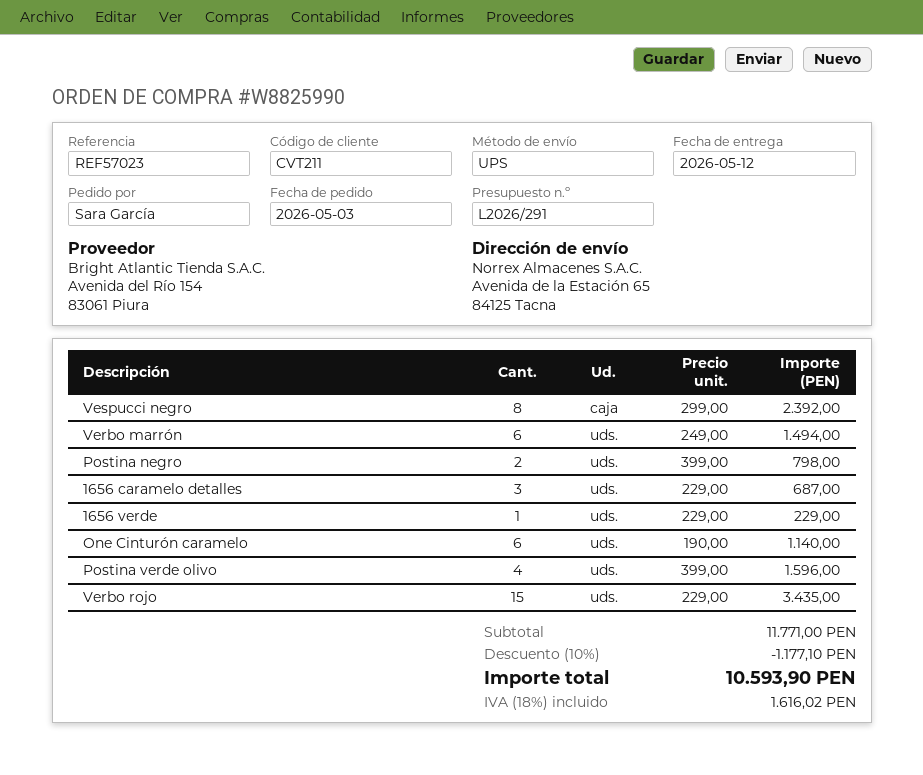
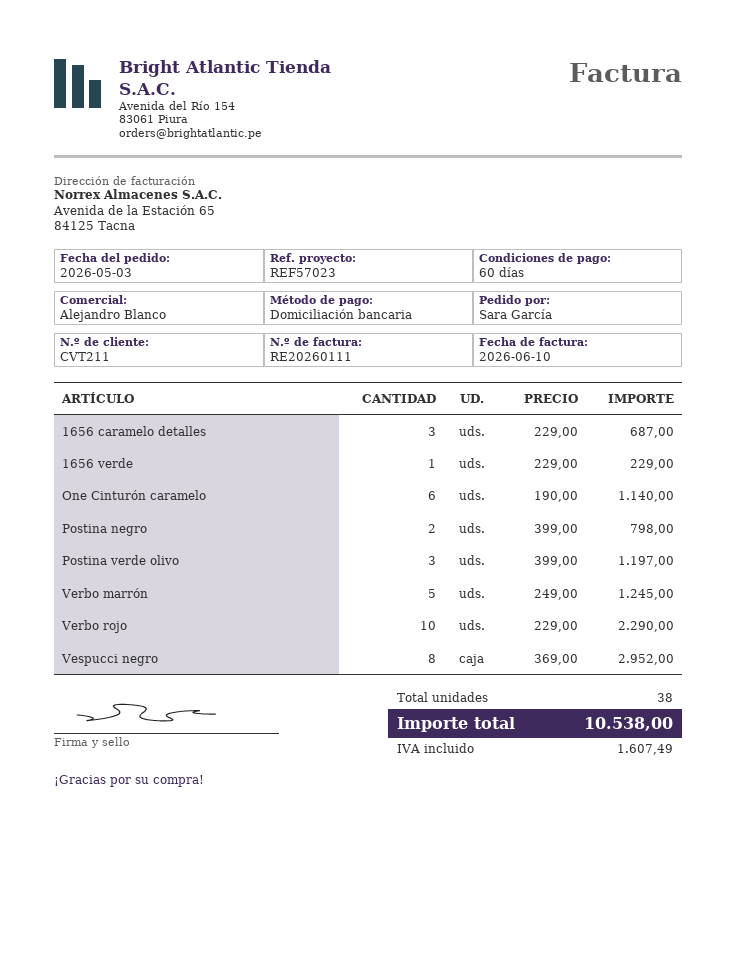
Vespucci negro: 8 x 299.00 = 2392.00 -> 8 x 369.00 = 2952.00
Verbo marrón: 6 x 249.00 = 1494.00 -> 5 x 249.00 = 1245.00
Postina verde olivo: 4 x 399.00 = 1596.00 -> 3 x 399.00 = 1197.00
Verbo rojo: 15 x 229.00 = 3435.00 -> 10 x 229.00 = 2290.00
discount: 10% = 1177.10 -> none
tax: 1616.02 -> 1607.49
total: 10593.90 -> 10538.00

